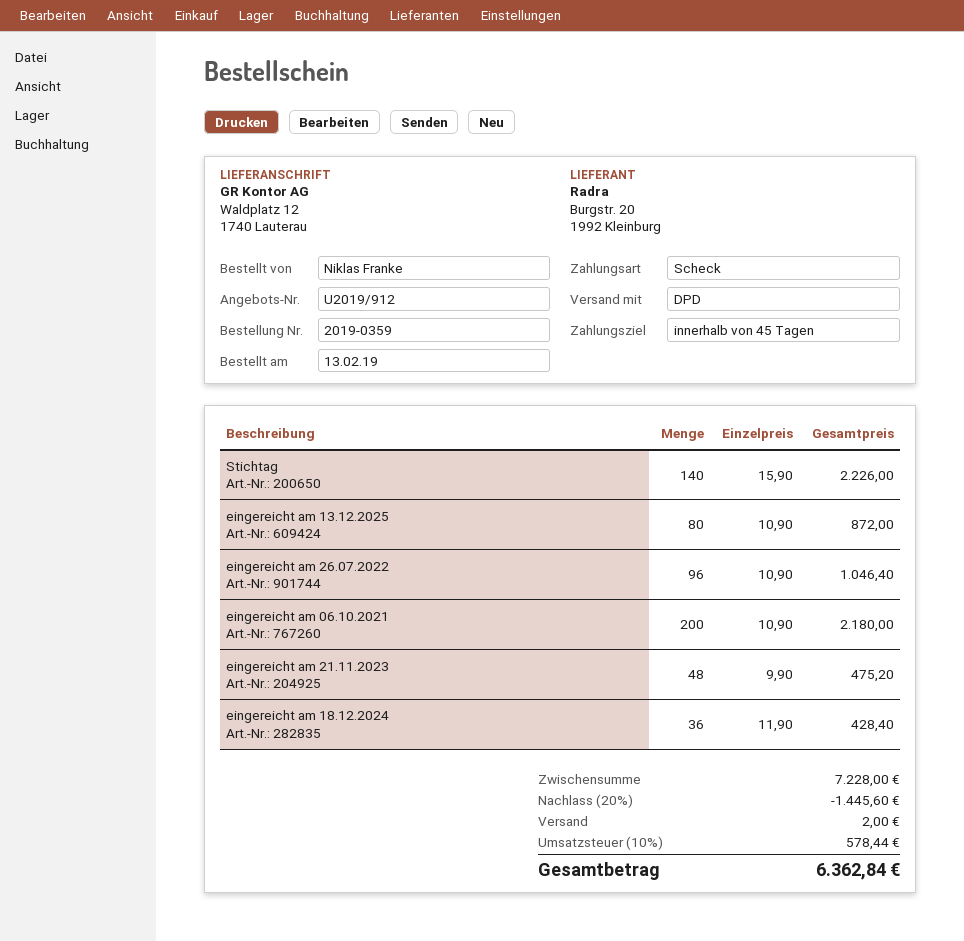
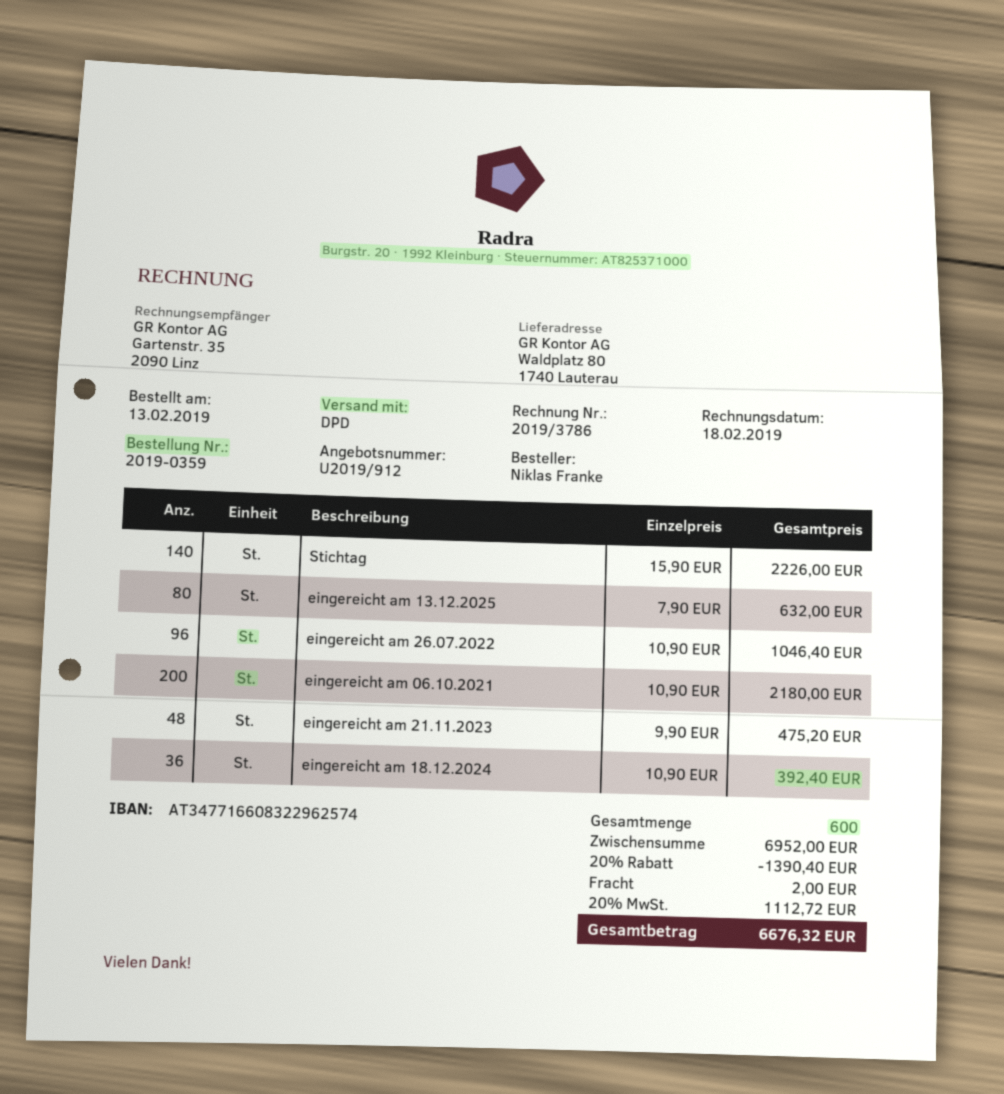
ship to: Waldplatz 12, 1740 Lauterau -> Waldplatz 80, 1740 Lauterau
eingereicht am 13.12.2025: 80 x 10.90 = 872.00 -> 80 x 7.90 = 632.00
eingereicht am 18.12.2024: 36 x 11.90 = 428.40 -> 36 x 10.90 = 392.40
subtotal: 7228.00 -> 6952.00
discount: 20% = 1445.60 -> 20% = 1390.40
tax: 10% = 578.44 -> 20% = 1112.72
total: 6362.84 -> 6676.32

